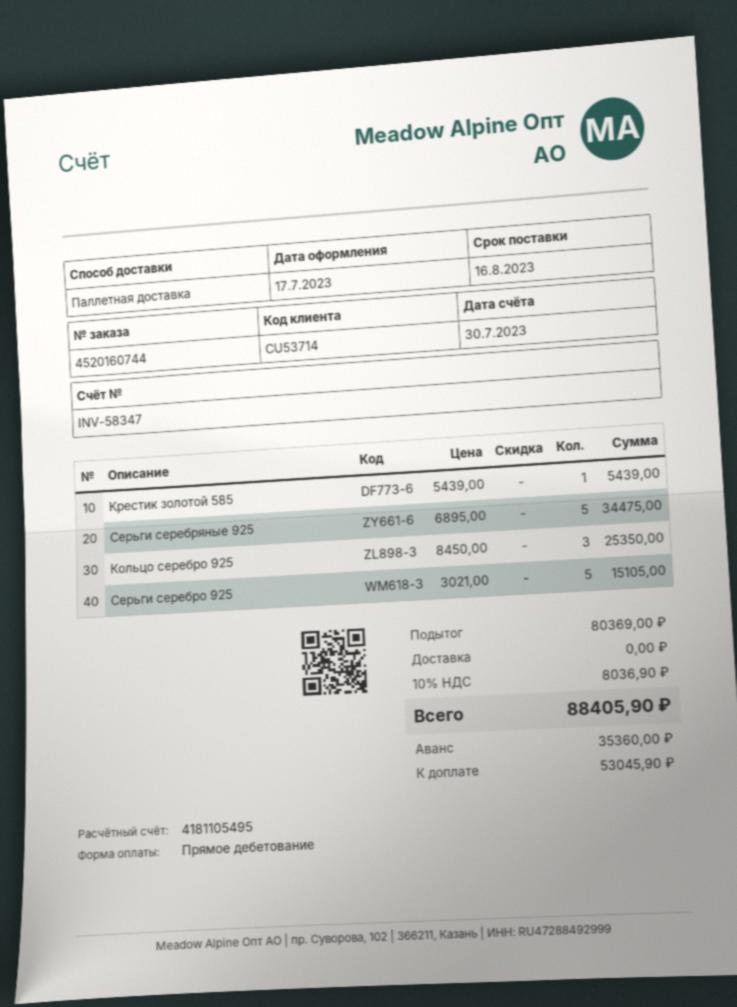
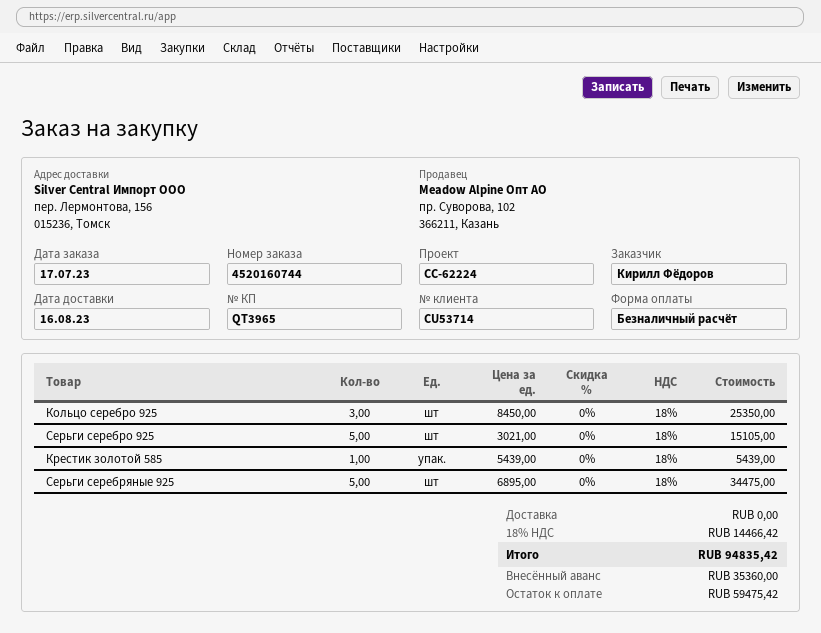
payment method: direct debit -> bank transfer
tax: 10% = 8036.90 -> 18% = 14466.42
total: 88405.90 -> 94835.42
balance: 53045.90 -> 59475.42

